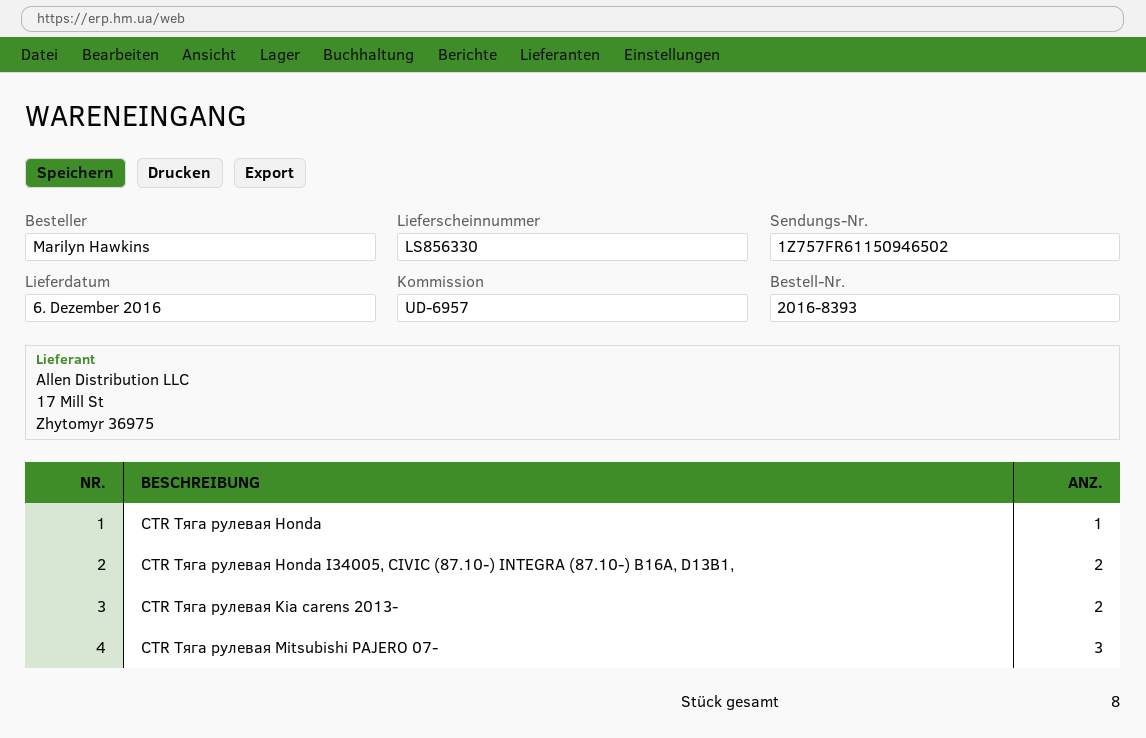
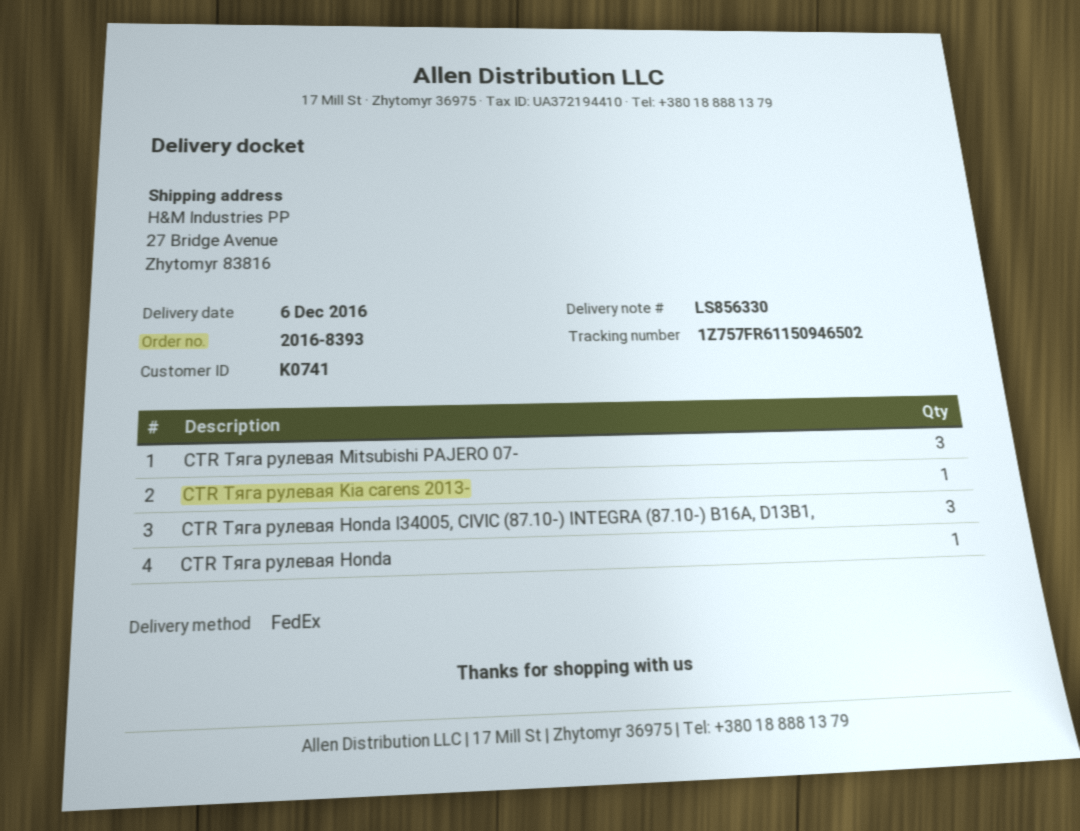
CTR Тяга рулевая Honda I34005, CIVIC (87.10-) INTEGRA (87.10-) B16A, D13B1,: 2 -> 3
CTR Тяга рулевая Kia carens 2013-: 2 -> 1

